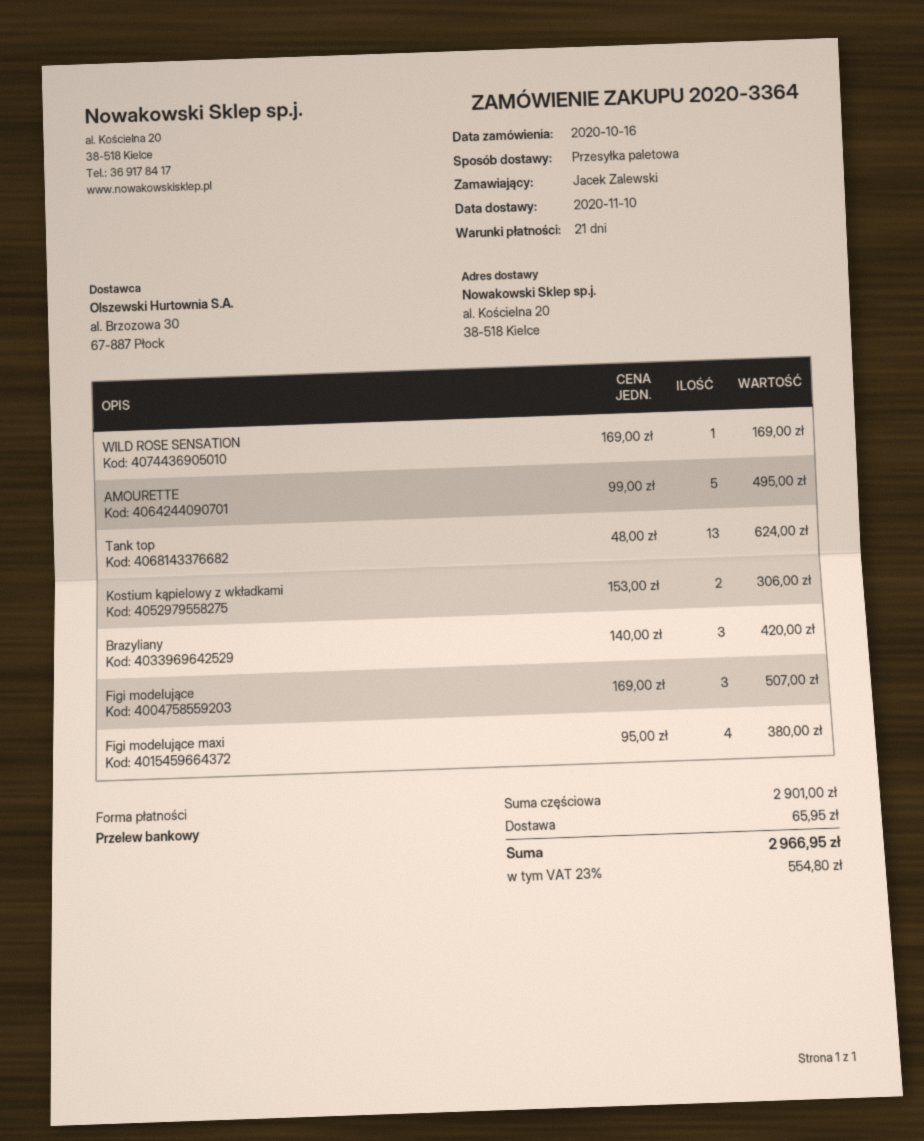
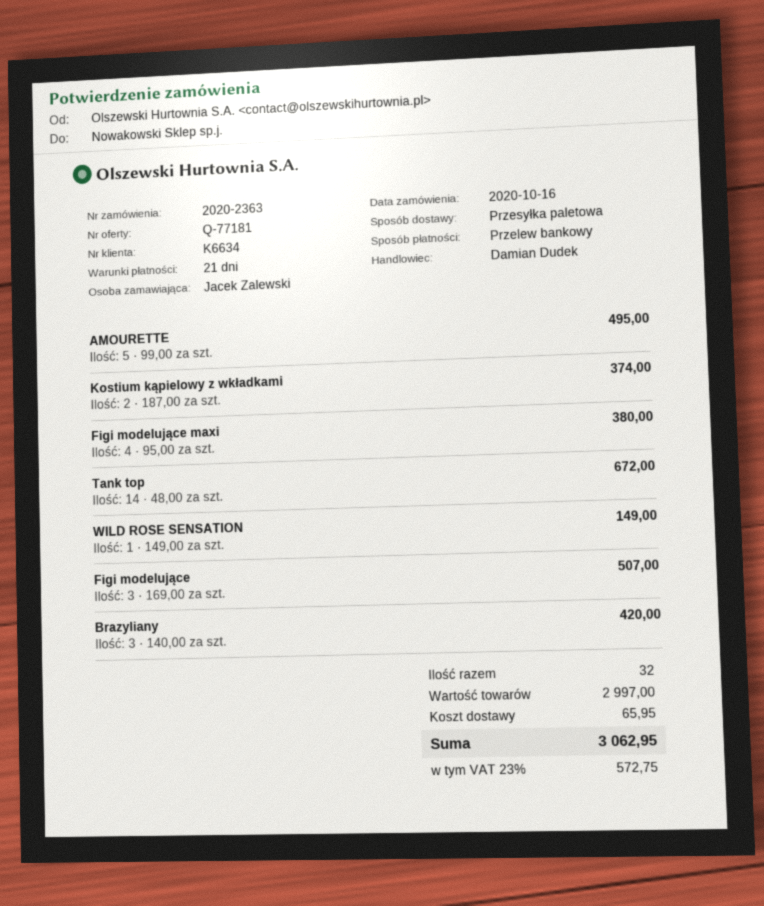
order number: 2020-3364 -> 2020-2363
WILD ROSE SENSATION: 1 x 169.00 = 169.00 -> 1 x 149.00 = 149.00
Tank top: 13 x 48.00 = 624.00 -> 14 x 48.00 = 672.00
Kostium kąpielowy z wkładkami: 2 x 153.00 = 306.00 -> 2 x 187.00 = 374.00
subtotal: 2901.00 -> 2997.00
tax: 23% = 554.80 -> 23% = 572.75
total: 2966.95 -> 3062.95

